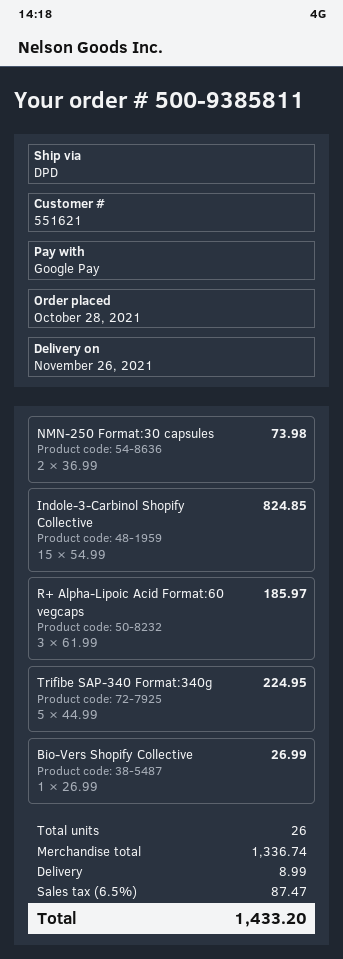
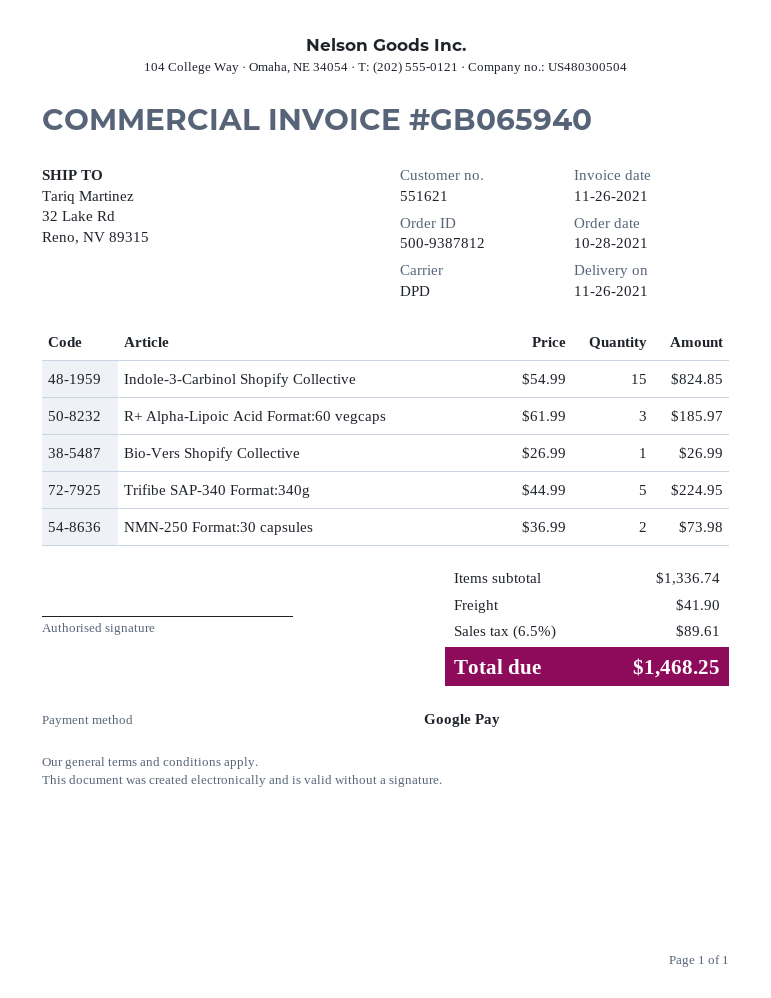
order number: 500-9385811 -> 500-9387812
shipping: 8.99 -> 41.90
tax: 6.5% = 87.47 -> 6.5% = 89.61
total: 1433.20 -> 1468.25

